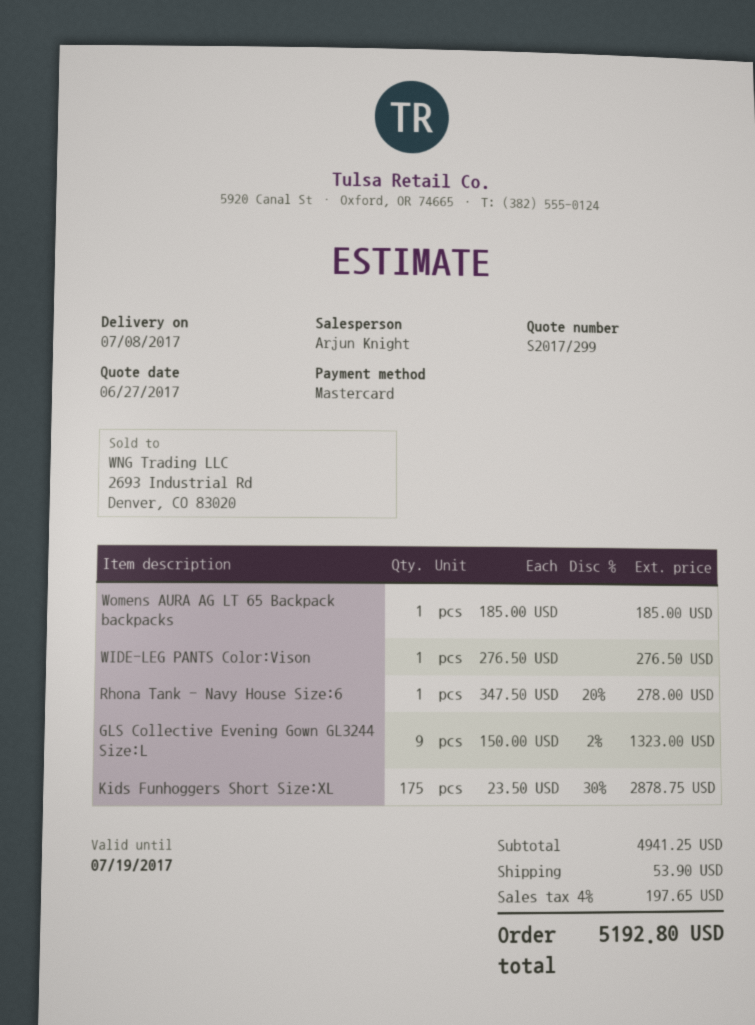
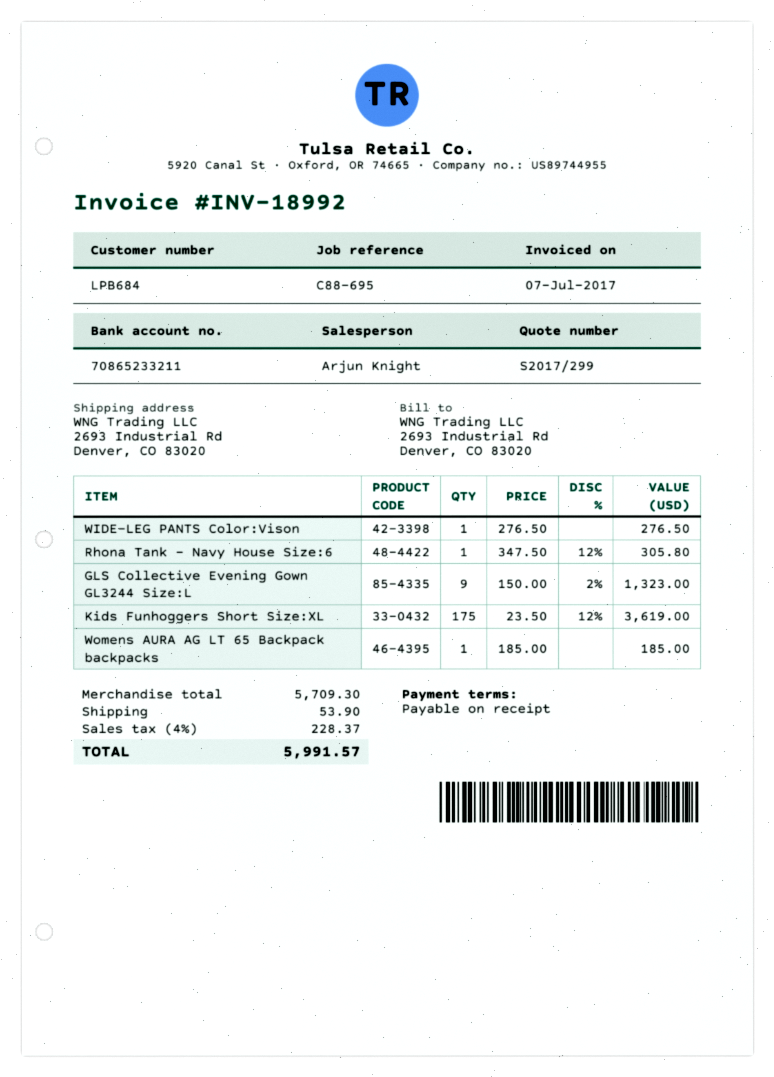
Rhona Tank - Navy House Size:6: 1 x 347.50 - 20% = 278.00 -> 1 x 347.50 - 12% = 305.80
Kids Funhoggers Short Size:XL: 175 x 23.50 - 30% = 2878.75 -> 175 x 23.50 - 12% = 3619.00
subtotal: 4941.25 -> 5709.30
tax: 4% = 197.65 -> 4% = 228.37
total: 5192.80 -> 5991.57

